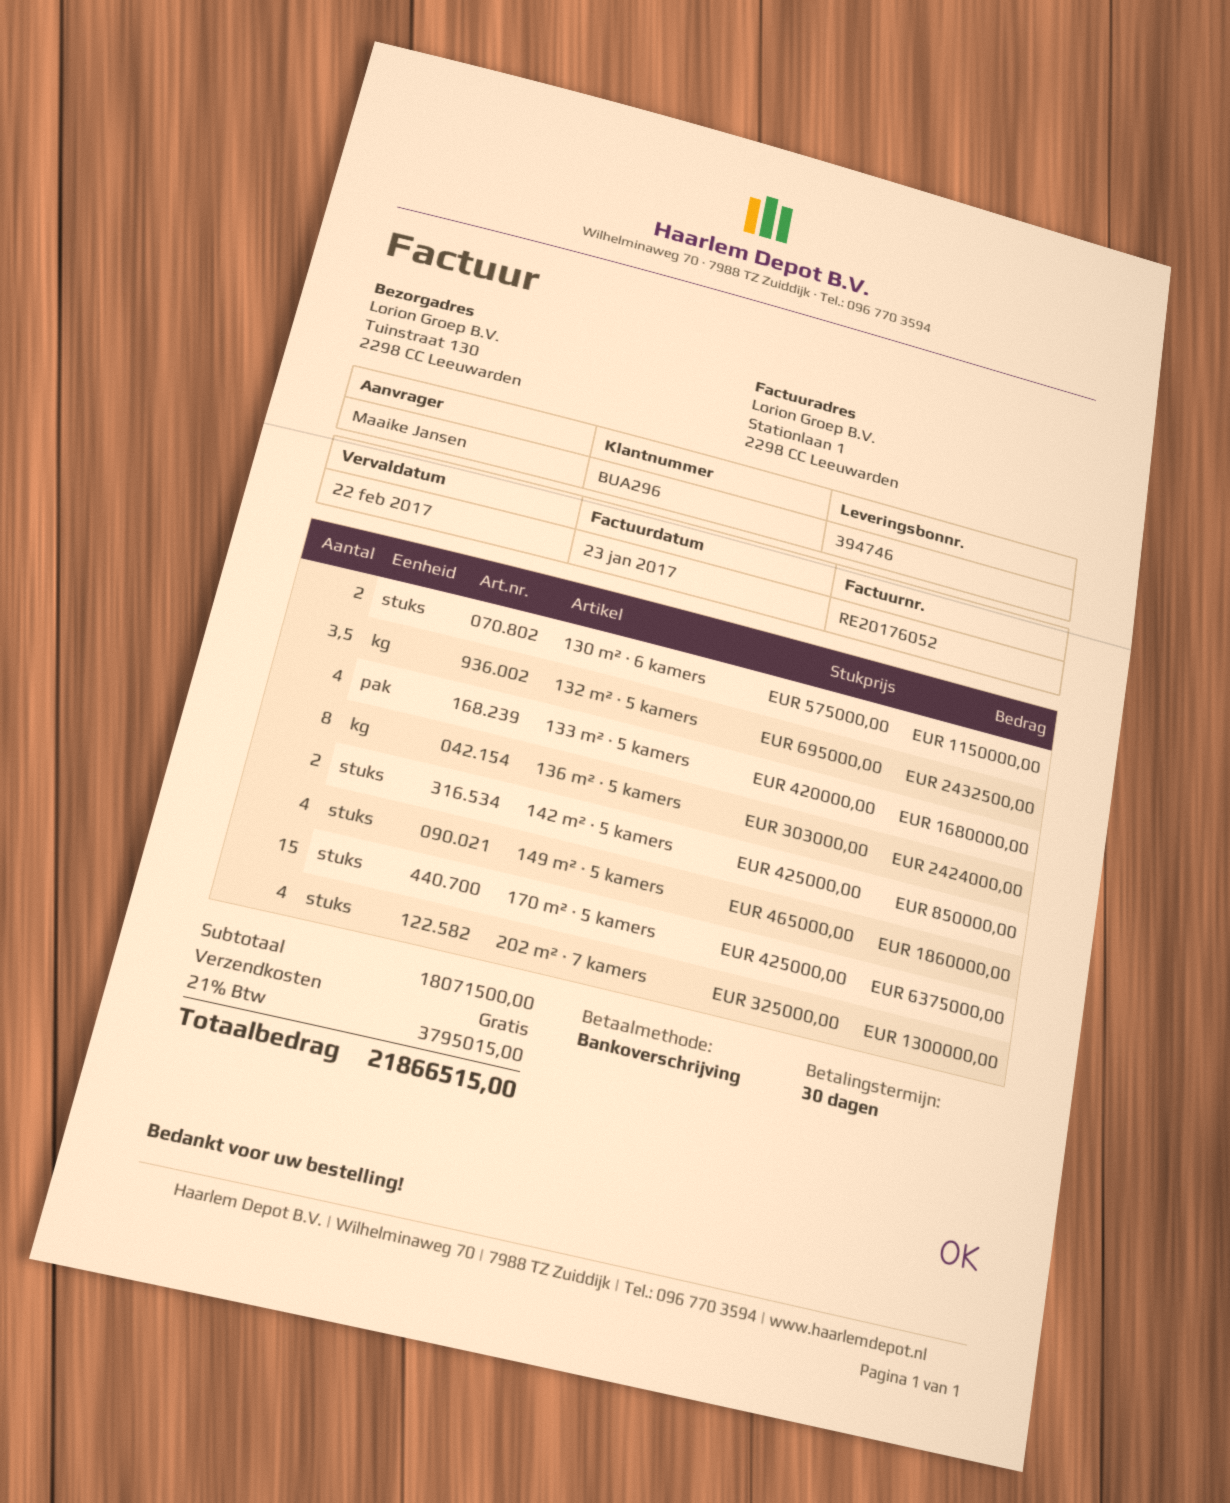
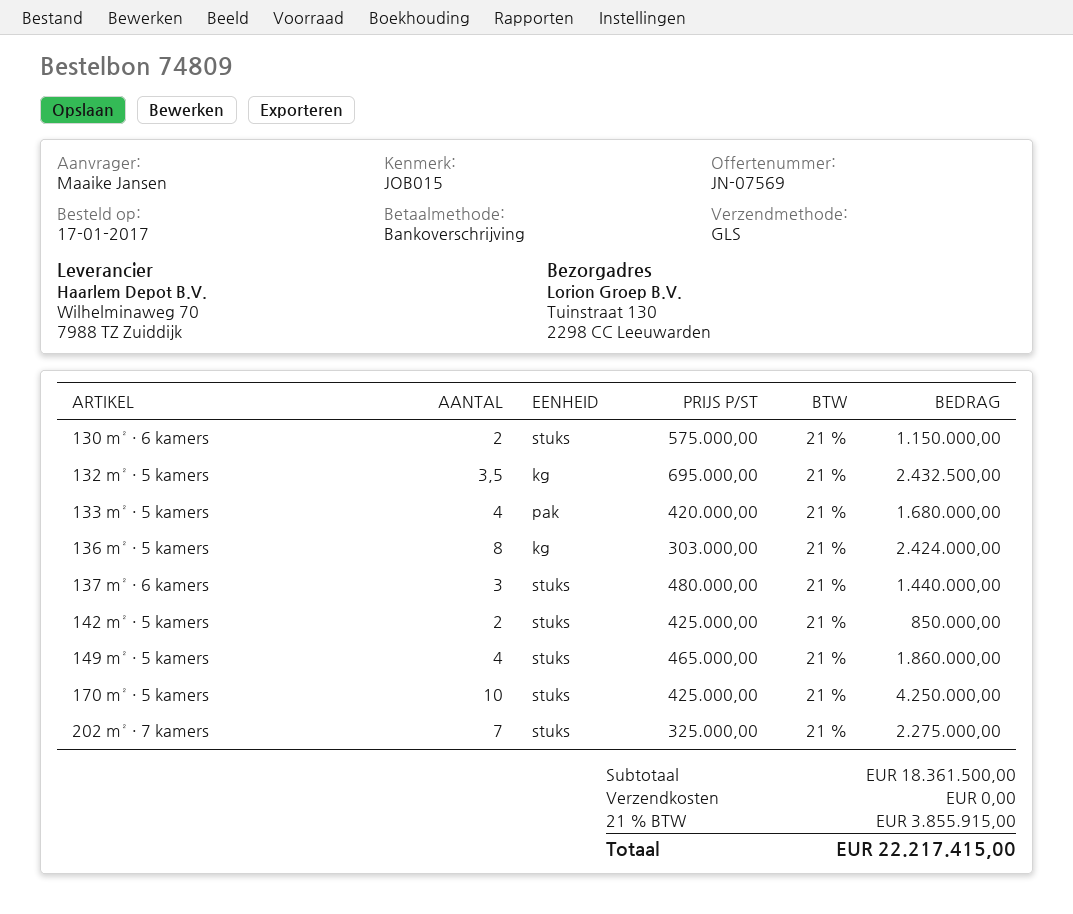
170 m² · 5 kamers: 15 x 425000.00 = 6375000.00 -> 10 x 425000.00 = 4250000.00
202 m² · 7 kamers: 4 x 325000.00 = 1300000.00 -> 7 x 325000.00 = 2275000.00
137 m² · 6 kamers: none -> 3 x 480000.00 = 1440000.00
subtotal: 18071500.00 -> 18361500.00
tax: 21% = 3795015.00 -> 21% = 3855915.00
total: 21866515.00 -> 22217415.00

